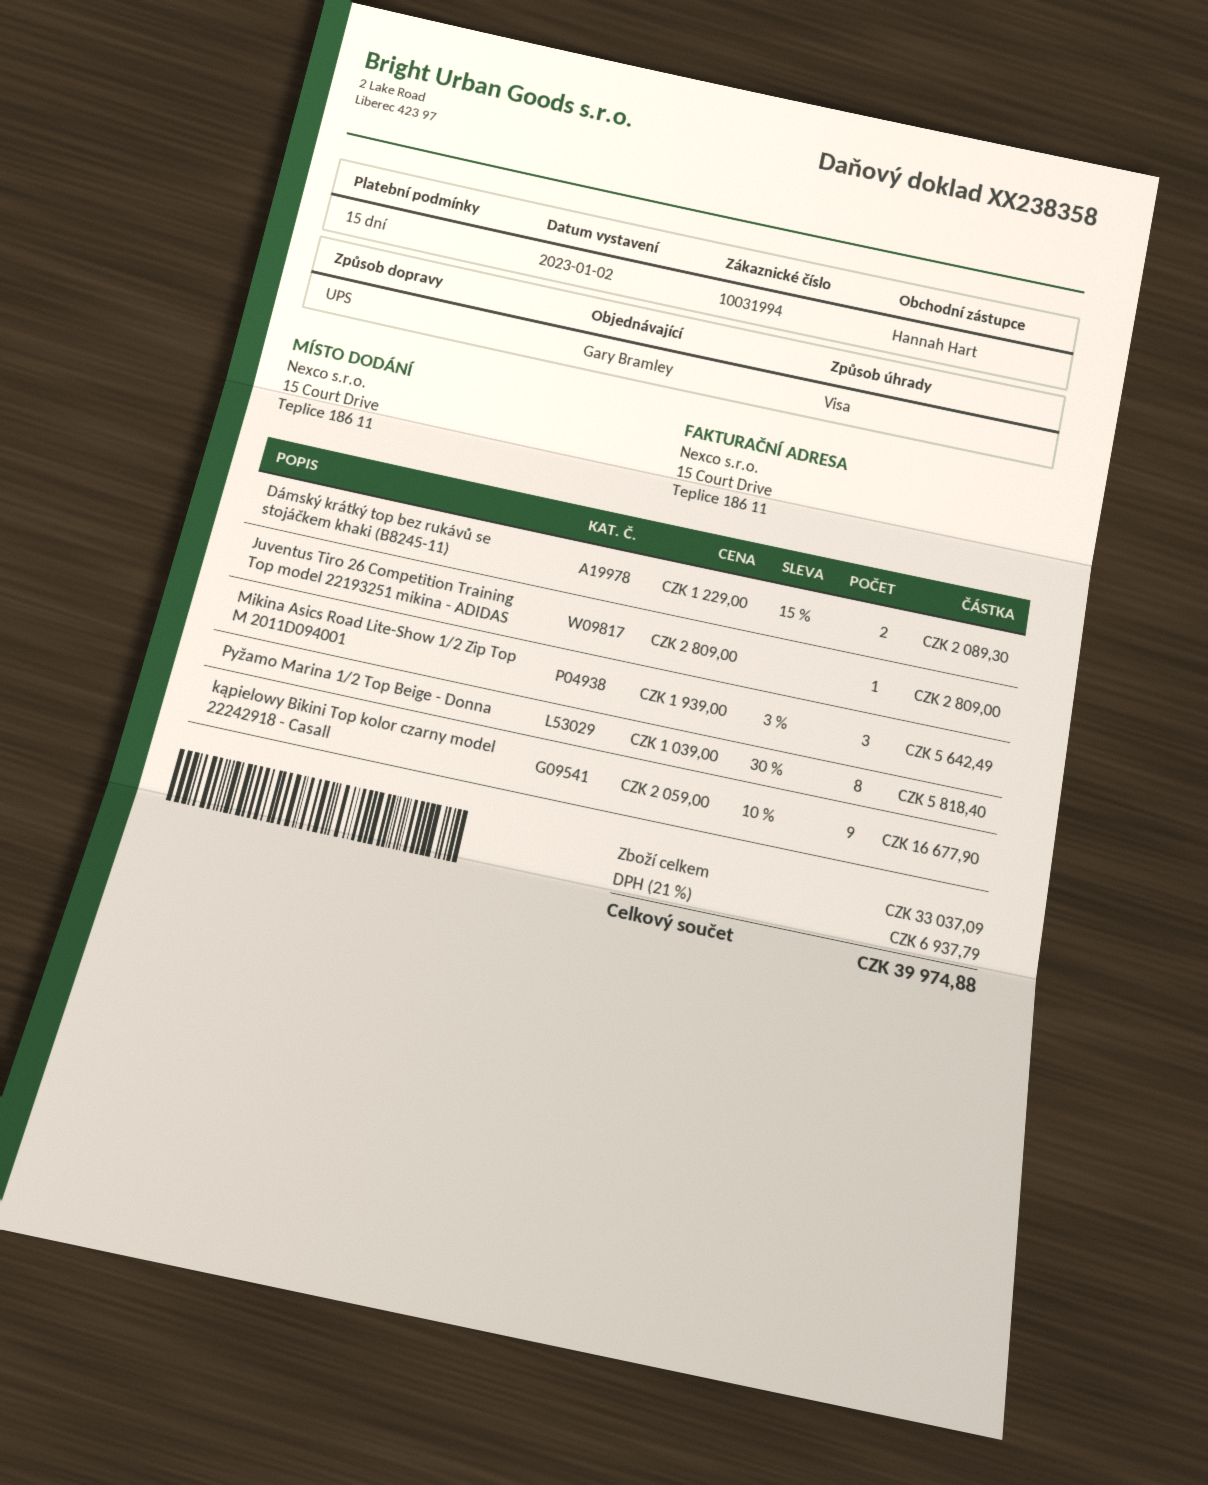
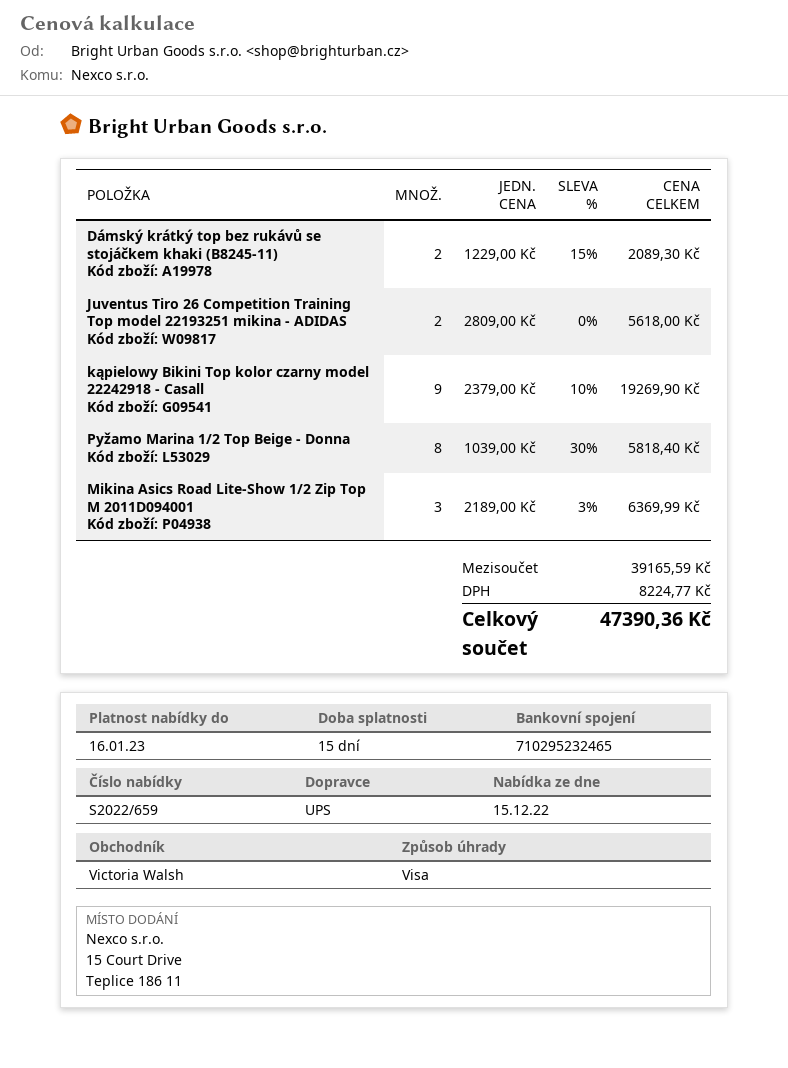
sales rep: Hannah Hart -> Victoria Walsh
Juventus Tiro 26 Competition Training Top model 22193251 mikina - ADIDAS: 1 x 2809.00 = 2809.00 -> 2 x 2809.00 = 5618.00
Mikina Asics Road Lite-Show 1/2 Zip Top M 2011D094001: 3 x 1939.00 - 3% = 5642.49 -> 3 x 2189.00 - 3% = 6369.99
kąpielowy Bikini Top kolor czarny model 22242918 - Casall: 9 x 2059.00 - 10% = 16677.90 -> 9 x 2379.00 - 10% = 19269.90
subtotal: 33037.09 -> 39165.59
tax: 6937.79 -> 8224.77
total: 39974.88 -> 47390.36

